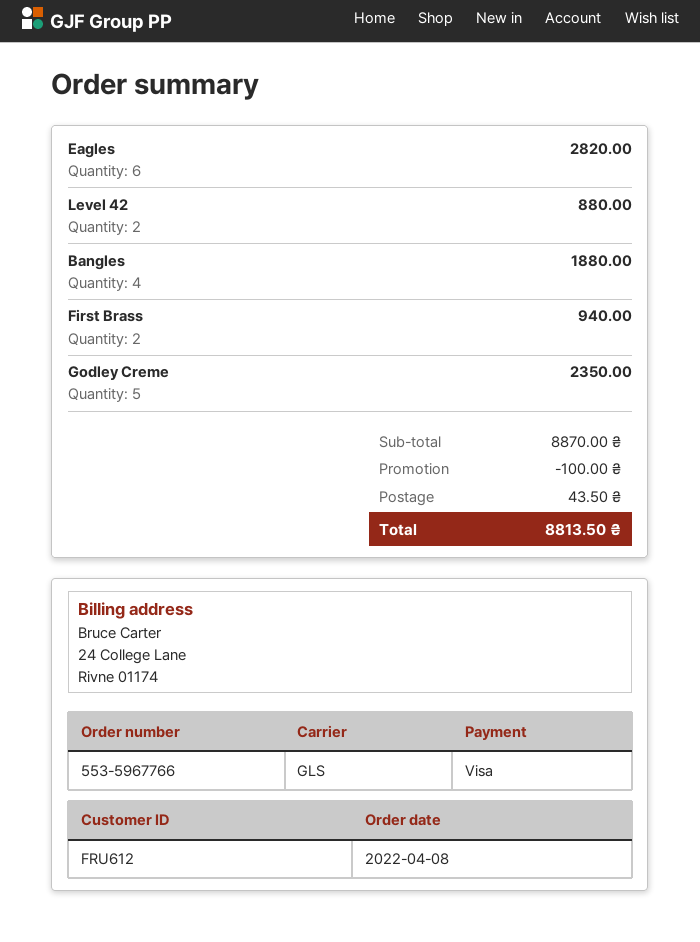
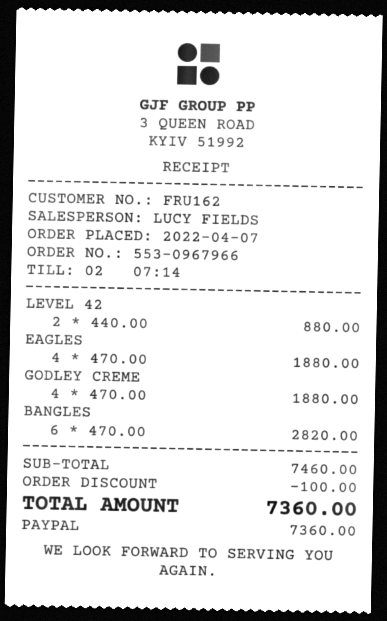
order number: 553-5967766 -> 553-0967966
order date: 2022-04-08 -> 2022-04-07
customer number: FRU612 -> FRU162
payment method: Visa -> PayPal
Eagles: 6 for 2820.00 -> 4 for 1880.00
Bangles: 4 for 1880.00 -> 6 for 2820.00
First Brass: 2 for 940.00 -> none
Godley Creme: 5 for 2350.00 -> 4 for 1880.00
subtotal: 8870.00 -> 7460.00
shipping: 43.50 -> none
total: 8813.50 -> 7360.00

